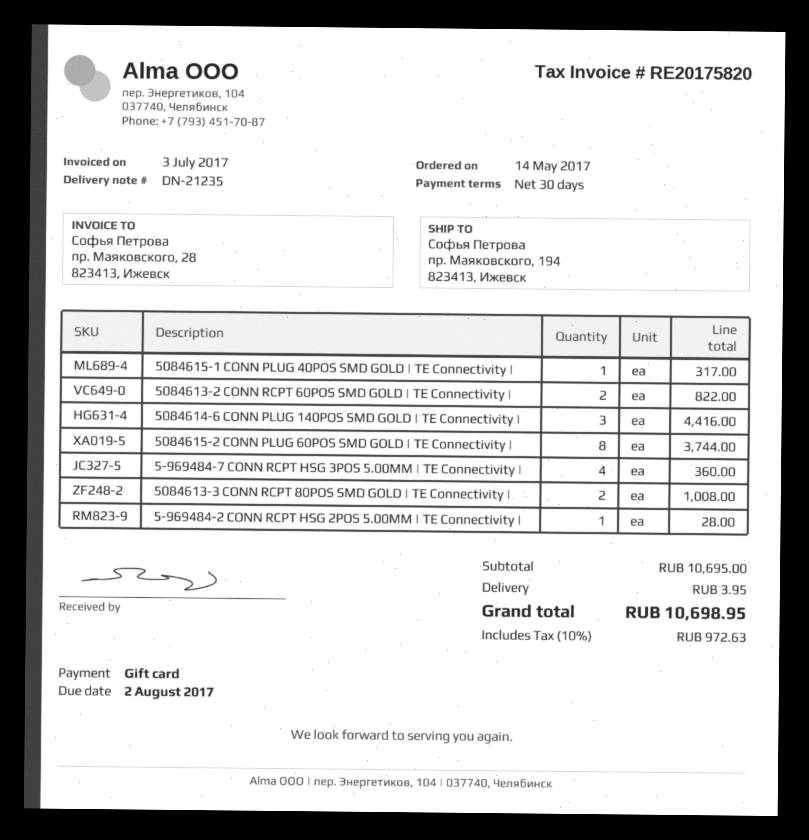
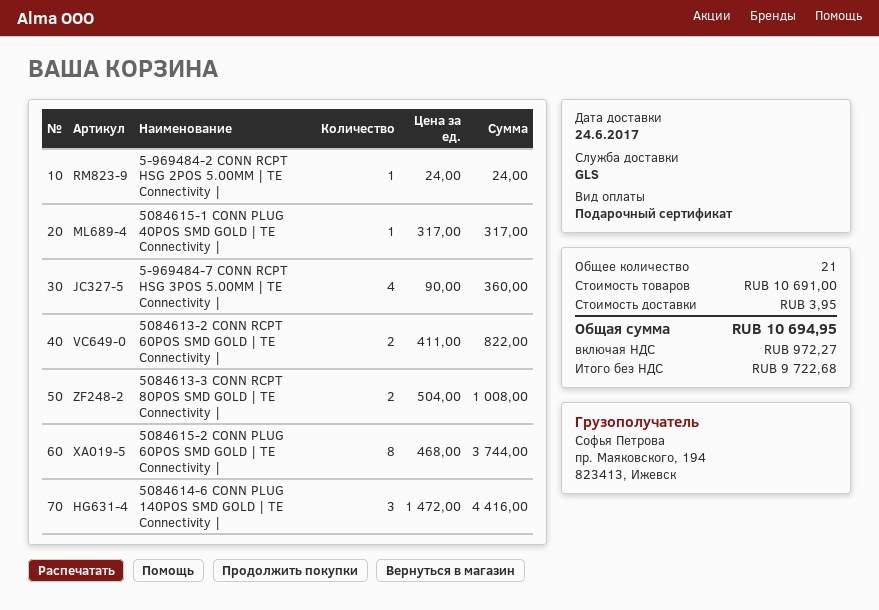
5-969484-2 CONN RCPT HSG 2POS 5.00MM | TE Connectivity |: 1 for 28.00 -> 1 for 24.00
subtotal: 10695.00 -> 10691.00
tax: 972.63 -> 972.27
total: 10698.95 -> 10694.95

